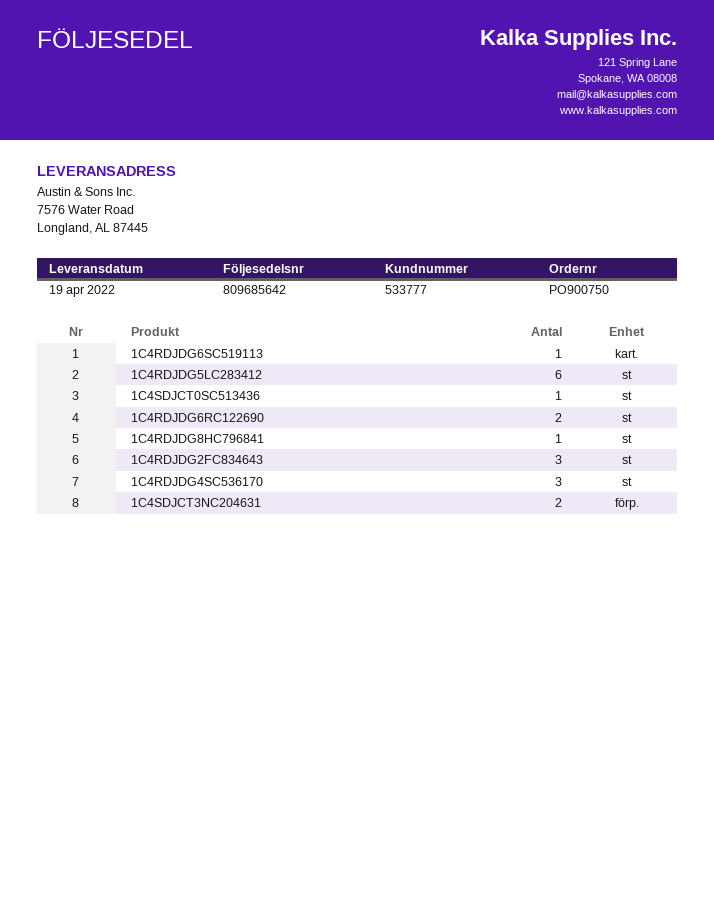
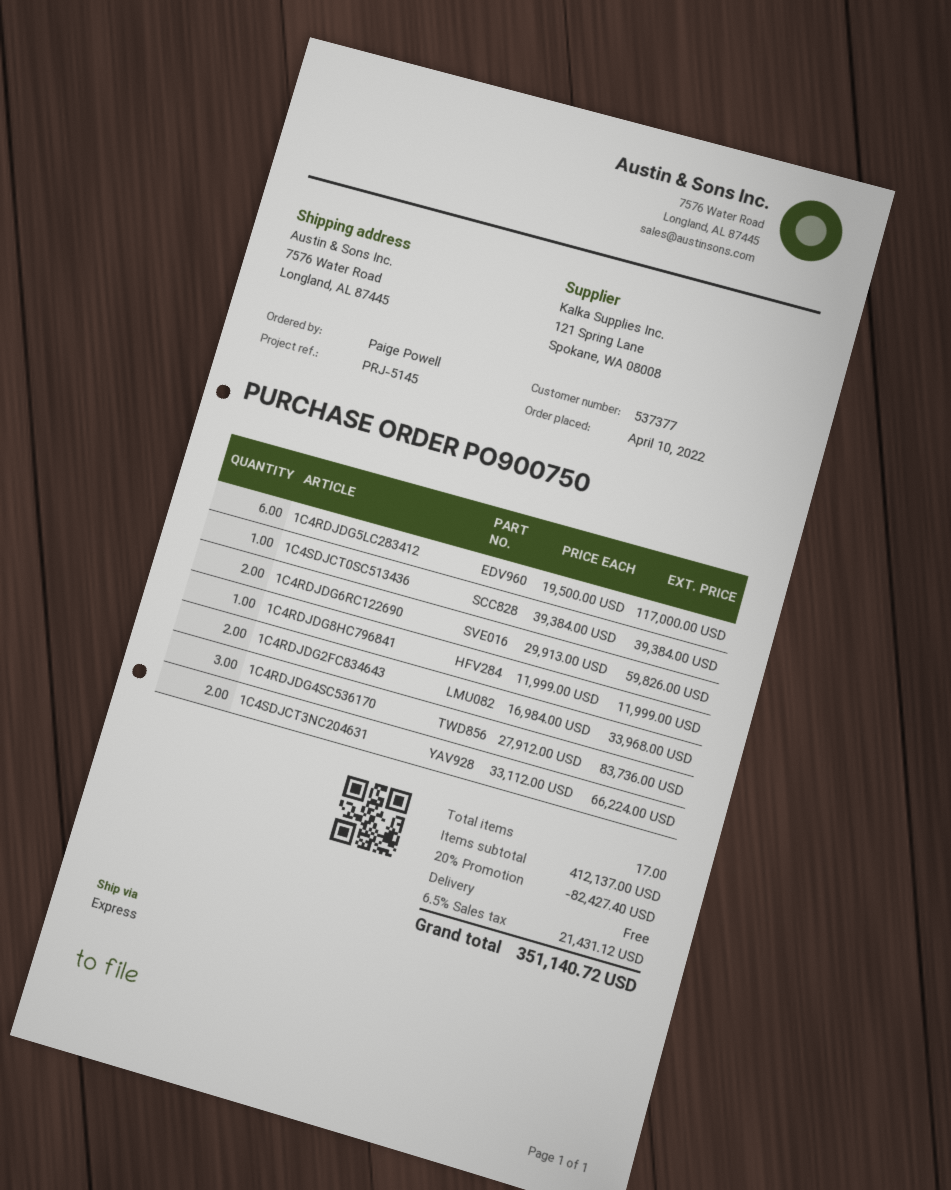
customer number: 533777 -> 537377
1C4RDJDG6SC519113: 1 -> none
1C4RDJDG2FC834643: 3 -> 2

